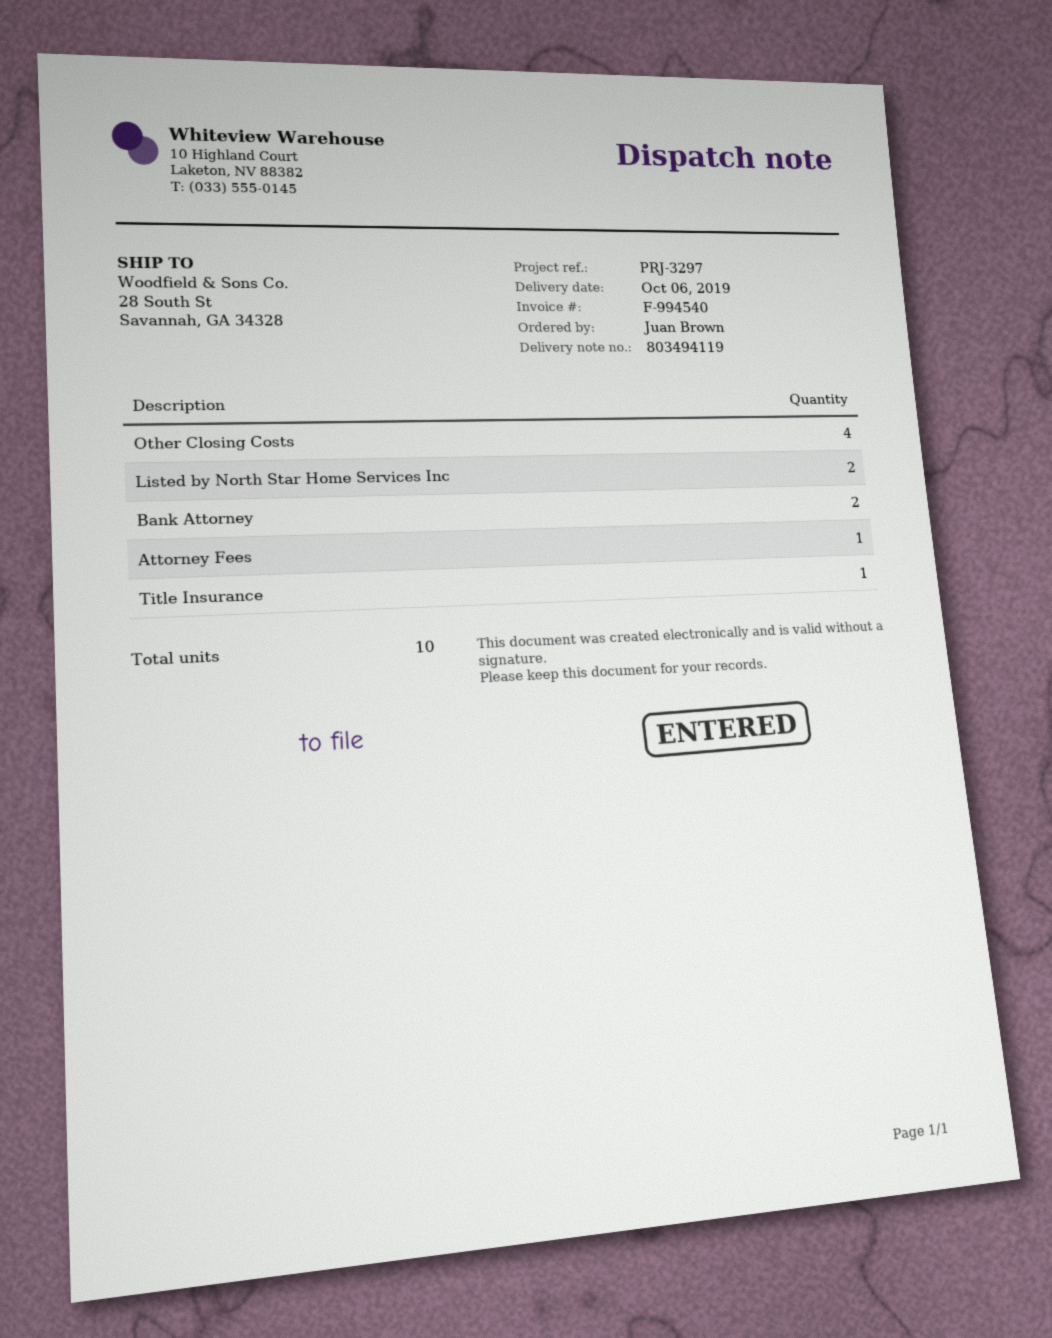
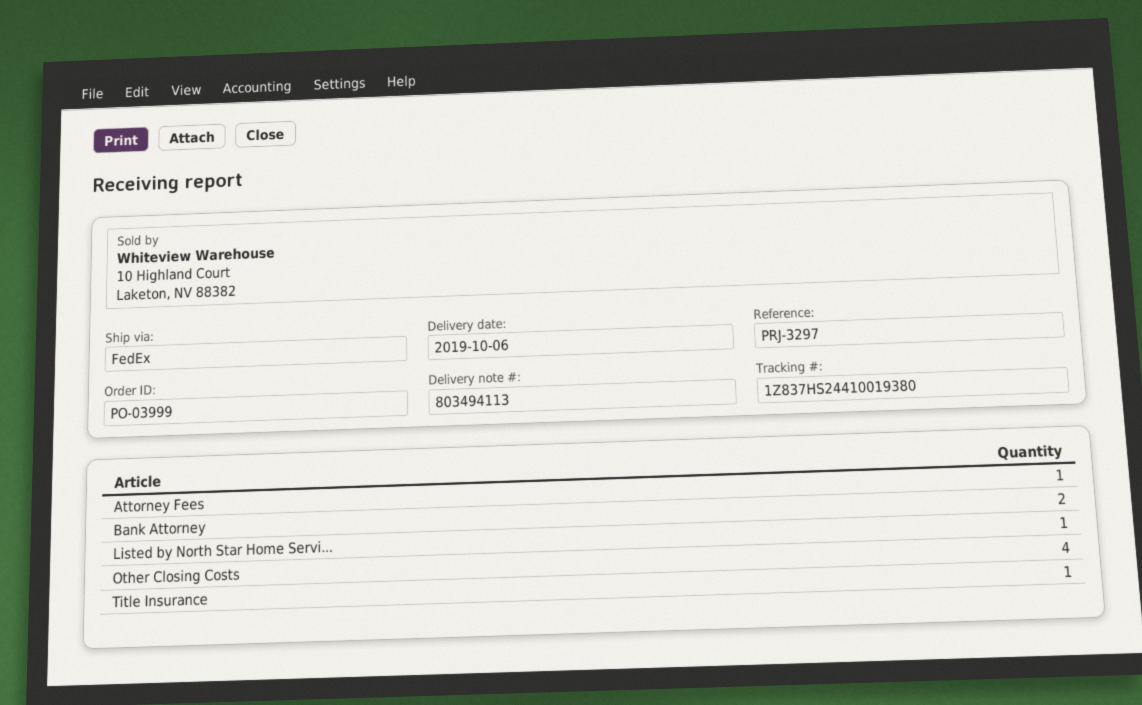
delivery note number: 803494119 -> 803494113
Listed by North Star Home Services Inc: 2 -> 1

